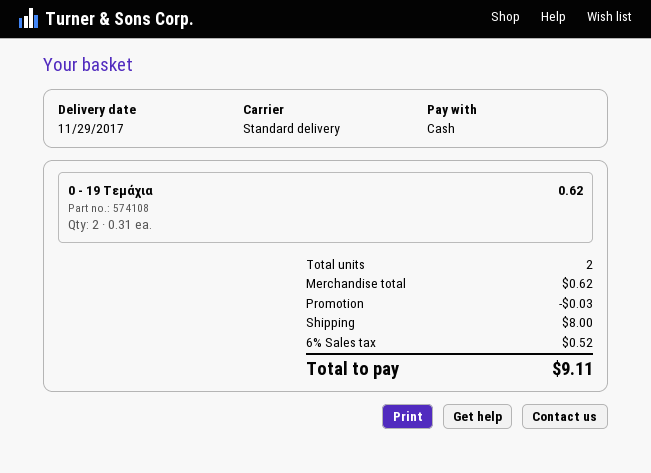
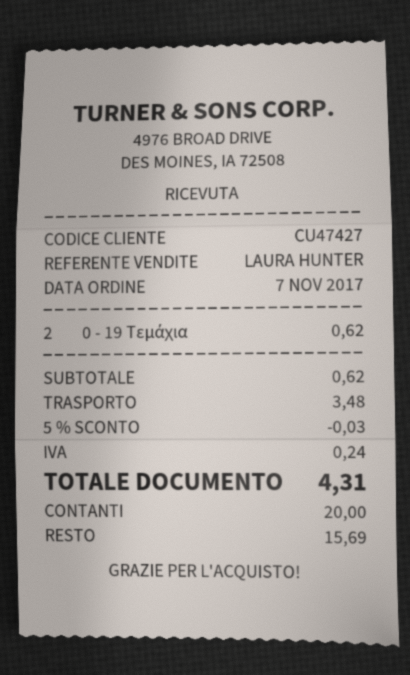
shipping: 8.00 -> 3.48
tax: 0.52 -> 0.24
total: 9.11 -> 4.31

